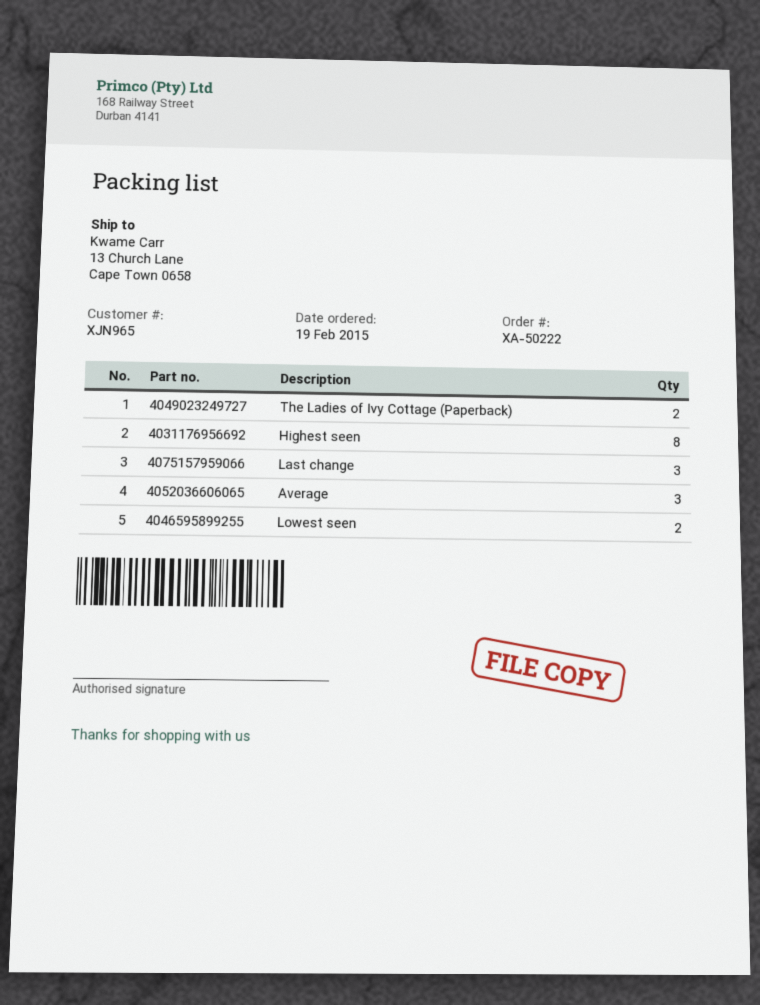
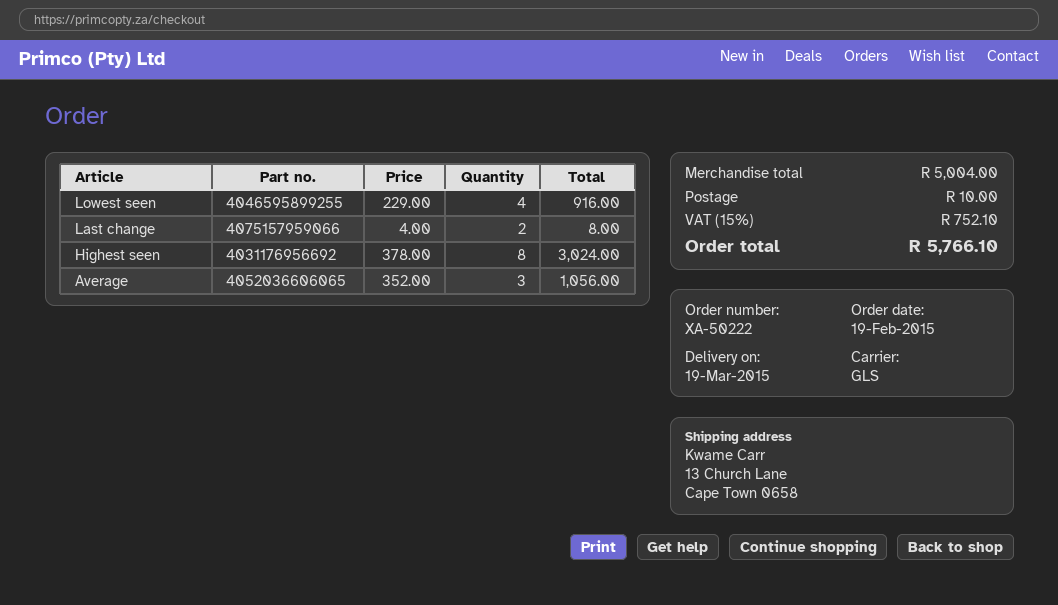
The Ladies of Ivy Cottage (Paperback): 2 -> none
Last change: 3 -> 2
Lowest seen: 2 -> 4

